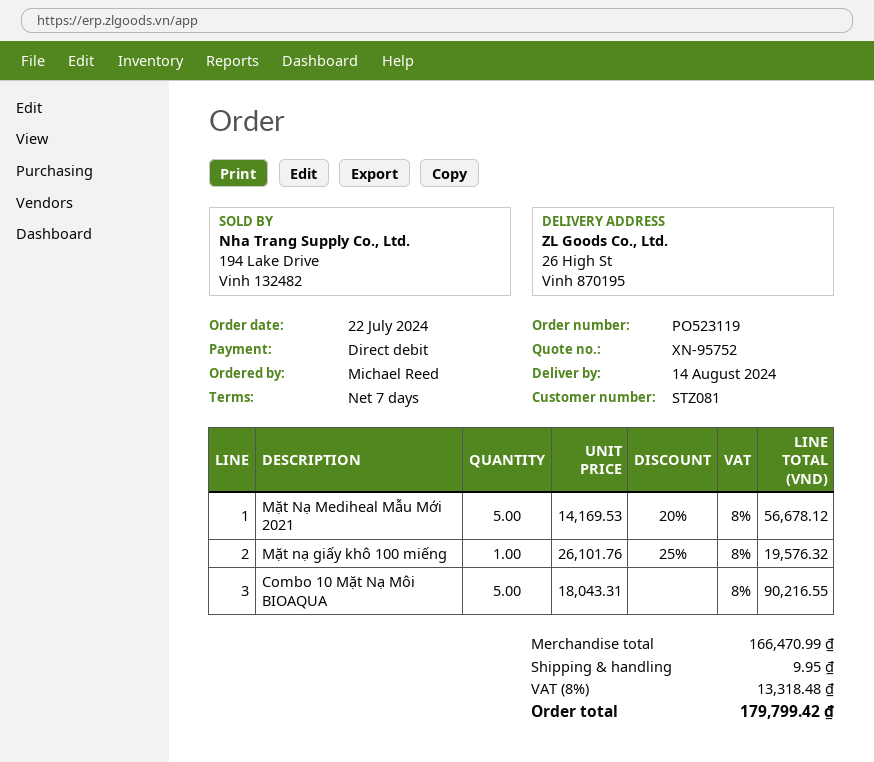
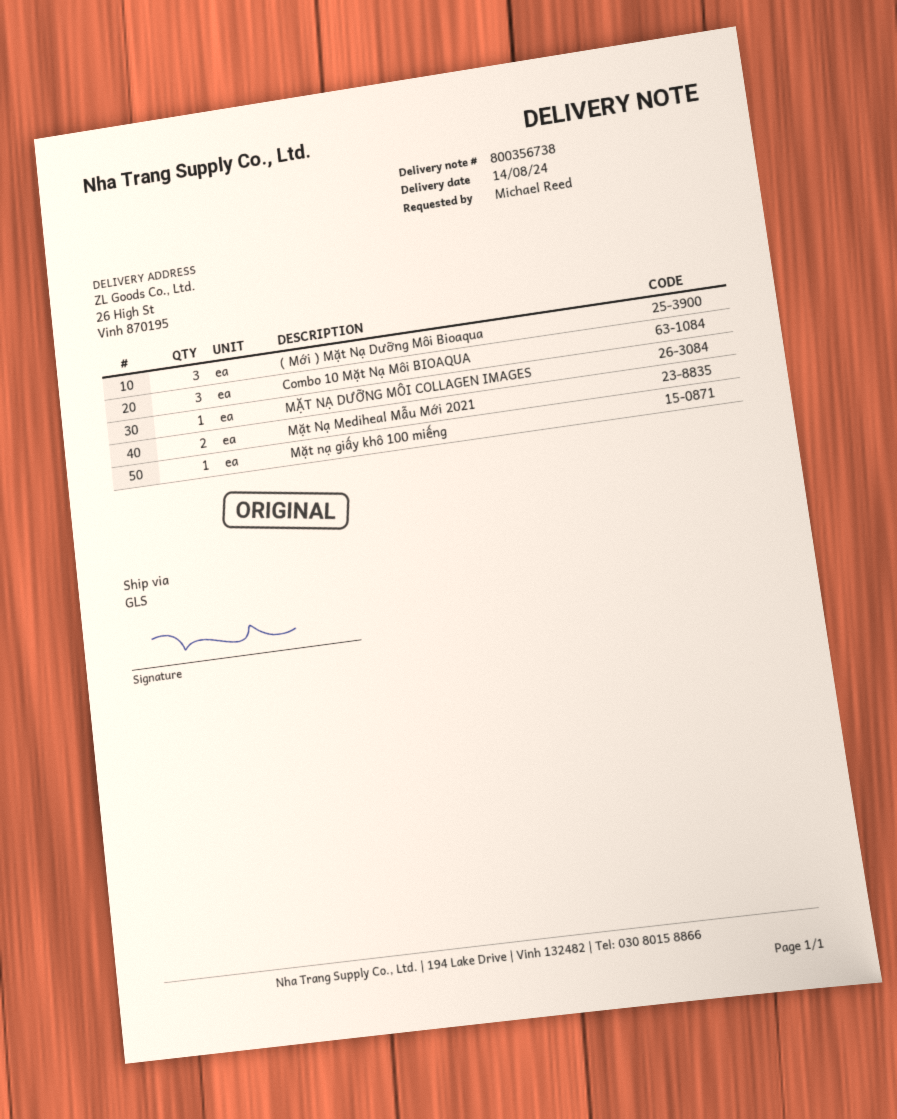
Mặt Nạ Mediheal Mẫu Mới 2021: 5 -> 2
Combo 10 Mặt Nạ Môi BIOAQUA: 5 -> 3
( Mới ) Mặt Nạ Dưỡng Môi Bioaqua: none -> 3
MẶT NẠ DƯỠNG MÔI COLLAGEN IMAGES: none -> 1

